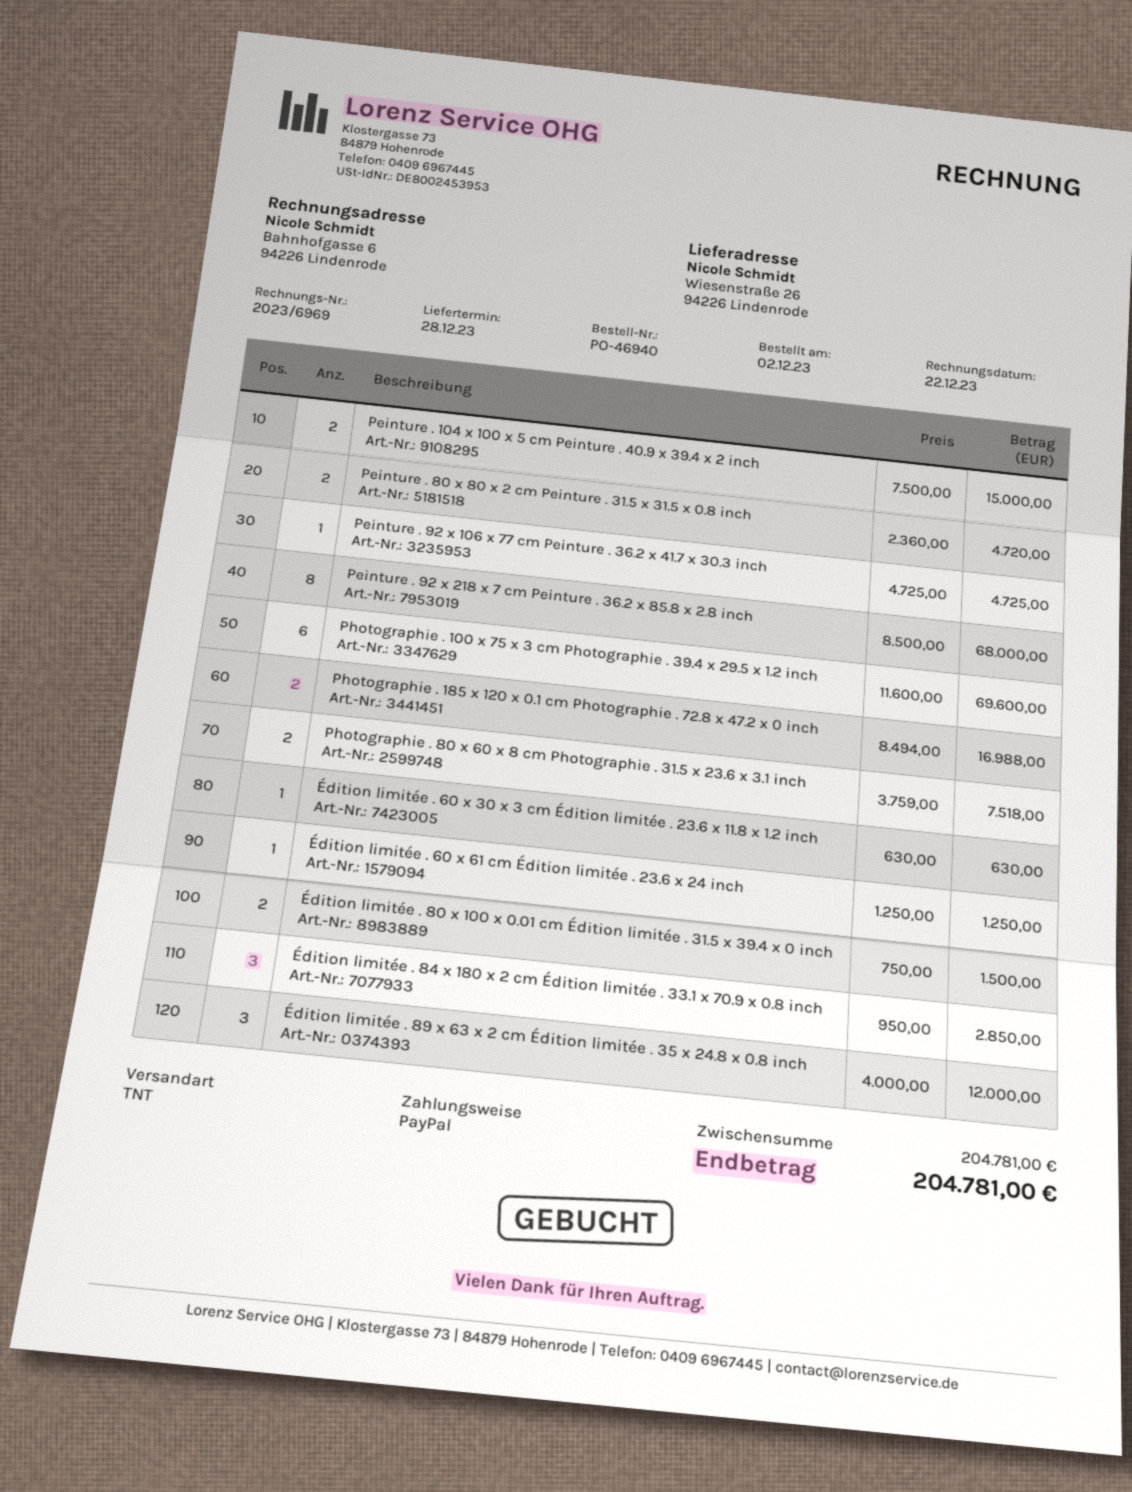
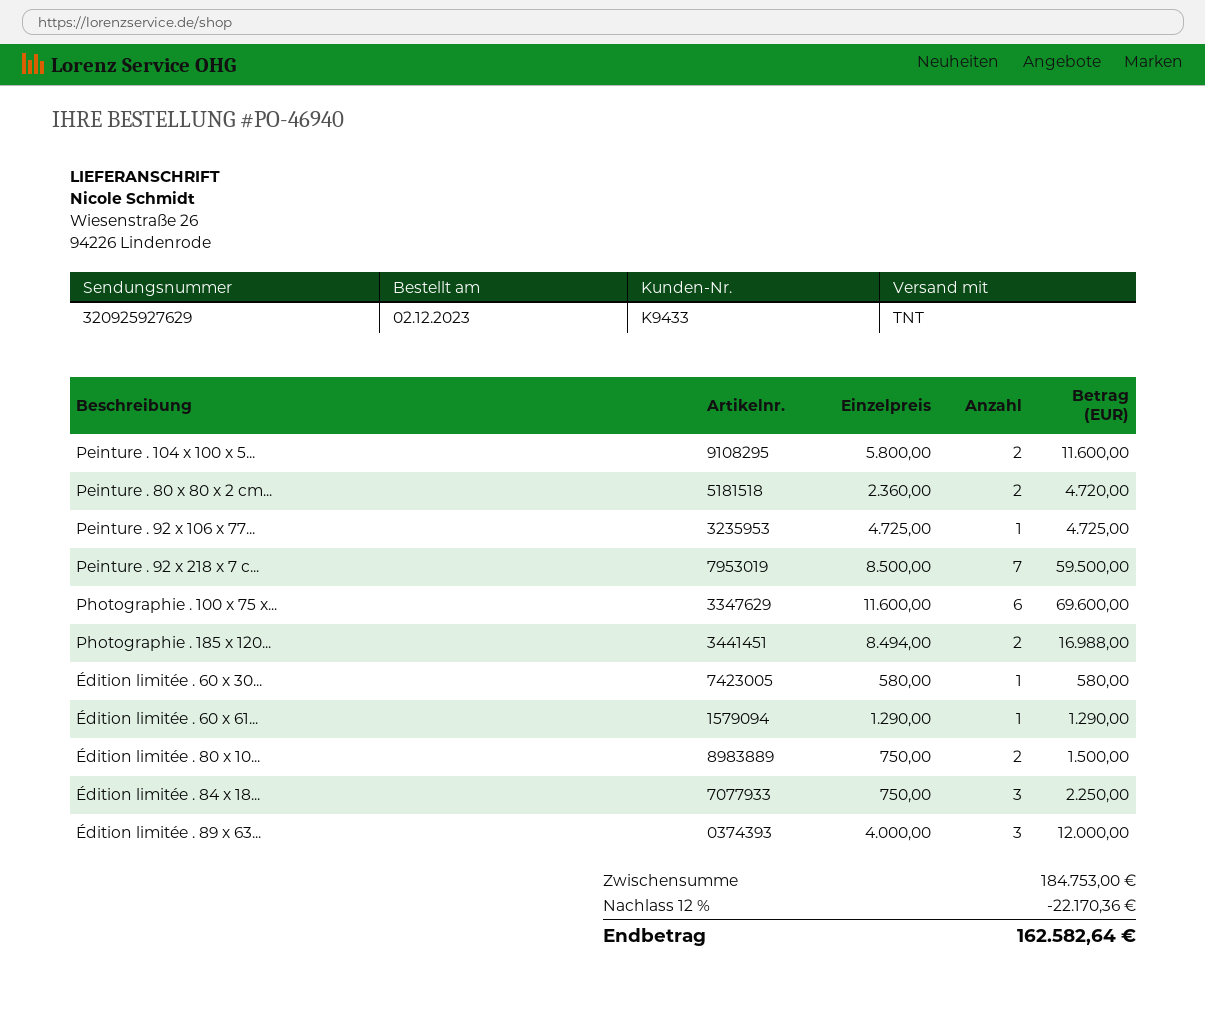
Peinture . 104 x 100 x 5 cm Peinture . 40.9 x 39.4 x 2 inch: 2 x 7500.00 = 15000.00 -> 2 x 5800.00 = 11600.00
Peinture . 92 x 218 x 7 cm Peinture . 36.2 x 85.8 x 2.8 inch: 8 x 8500.00 = 68000.00 -> 7 x 8500.00 = 59500.00
Photographie . 80 x 60 x 8 cm Photographie . 31.5 x 23.6 x 3.1 inch: 2 x 3759.00 = 7518.00 -> none
Édition limitée . 60 x 30 x 3 cm Édition limitée . 23.6 x 11.8 x 1.2 inch: 1 x 630.00 = 630.00 -> 1 x 580.00 = 580.00
Édition limitée . 60 x 61 cm Édition limitée . 23.6 x 24 inch: 1 x 1250.00 = 1250.00 -> 1 x 1290.00 = 1290.00
Édition limitée . 84 x 180 x 2 cm Édition limitée . 33.1 x 70.9 x 0.8 inch: 3 x 950.00 = 2850.00 -> 3 x 750.00 = 2250.00
subtotal: 204781.00 -> 184753.00
discount: none -> 12% = 22170.36
total: 204781.00 -> 162582.64

